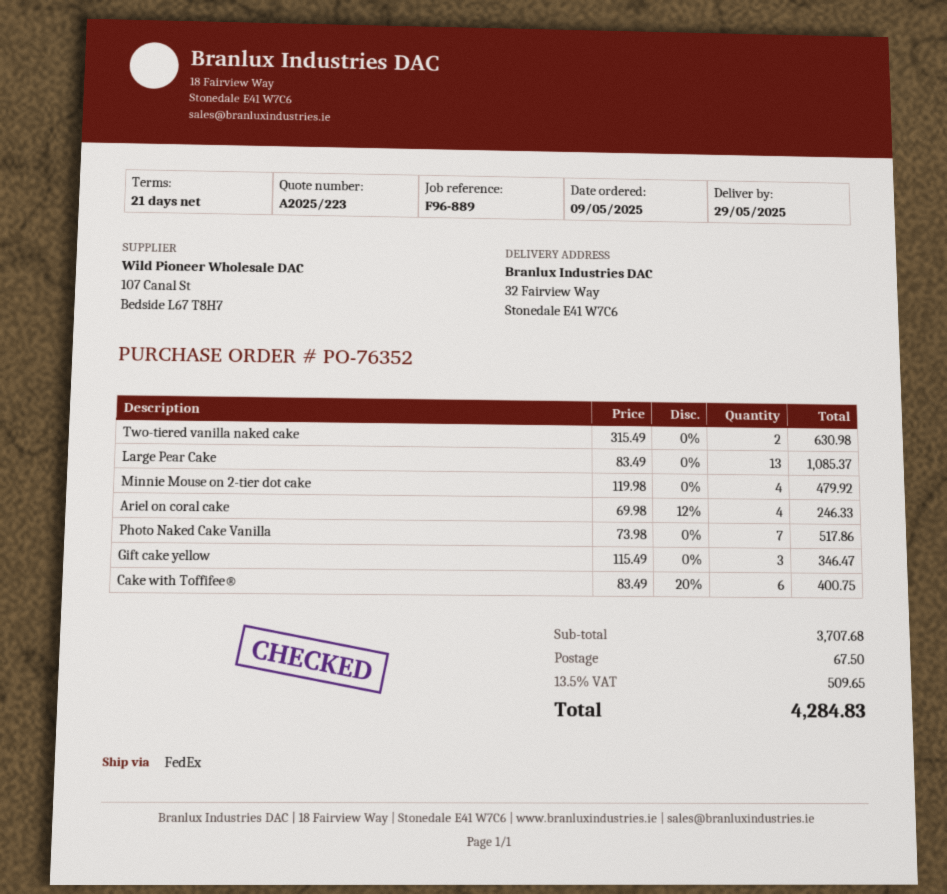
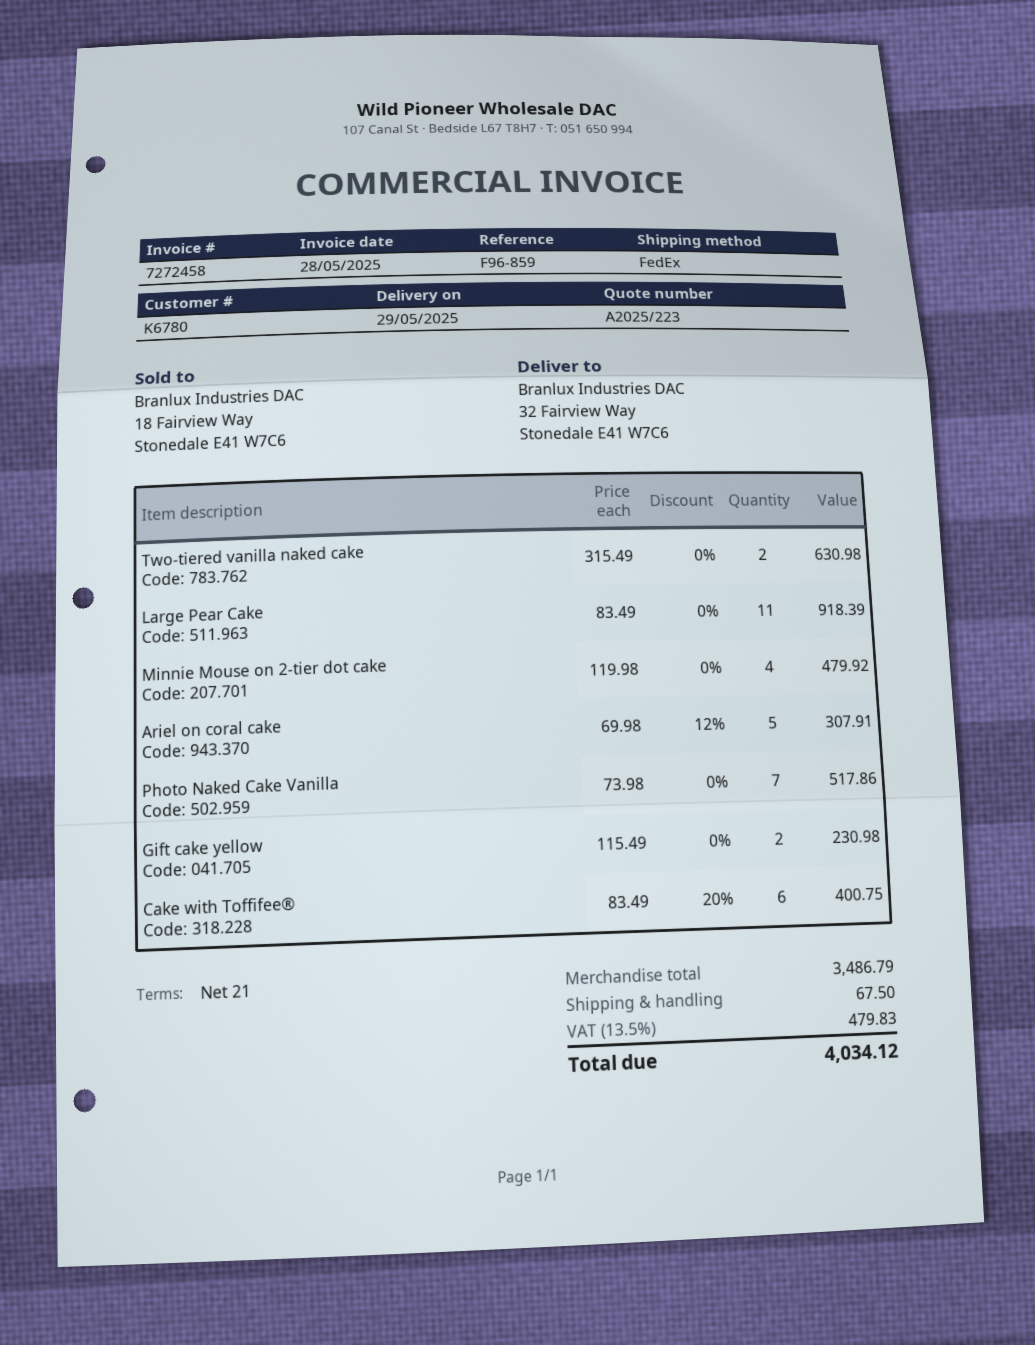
reference: F96-889 -> F96-859
Large Pear Cake: 13 x 83.49 = 1085.37 -> 11 x 83.49 = 918.39
Ariel on coral cake: 4 x 69.98 - 12% = 246.33 -> 5 x 69.98 - 12% = 307.91
Gift cake yellow: 3 x 115.49 = 346.47 -> 2 x 115.49 = 230.98
subtotal: 3707.68 -> 3486.79
tax: 13.5% = 509.65 -> 13.5% = 479.83
total: 4284.83 -> 4034.12

